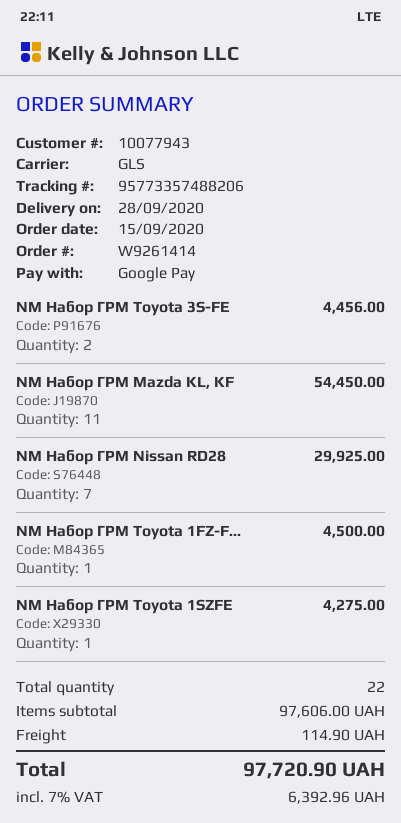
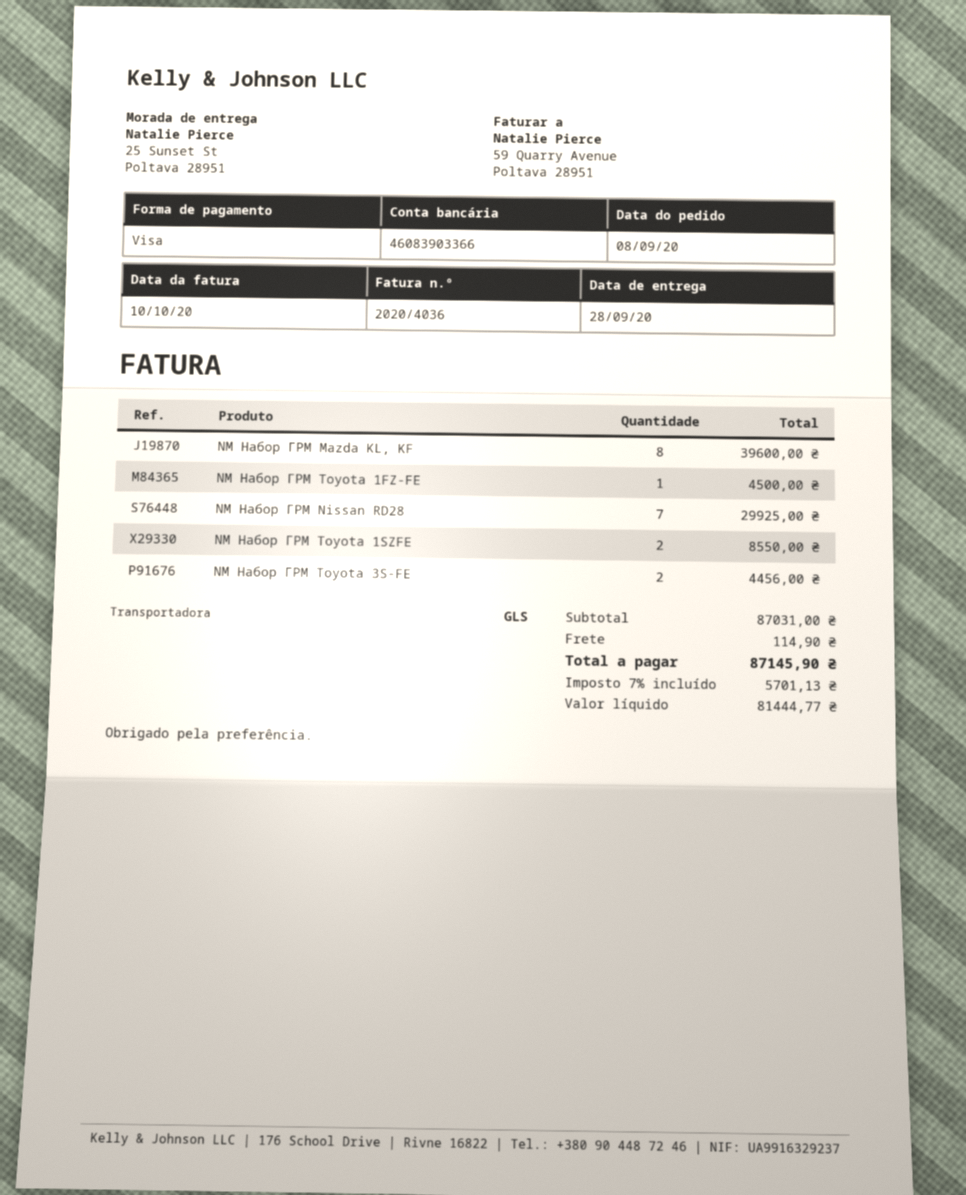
order date: 2020-09-15 -> 2020-09-08
payment method: Google Pay -> Visa
NM Набор ГРМ Mazda KL, KF: 11 for 54450.00 -> 8 for 39600.00
NM Набор ГРМ Toyota 1SZFE: 1 for 4275.00 -> 2 for 8550.00
subtotal: 97606.00 -> 87031.00
tax: 7% = 6392.96 -> 7% = 5701.13
total: 97720.90 -> 87145.90

